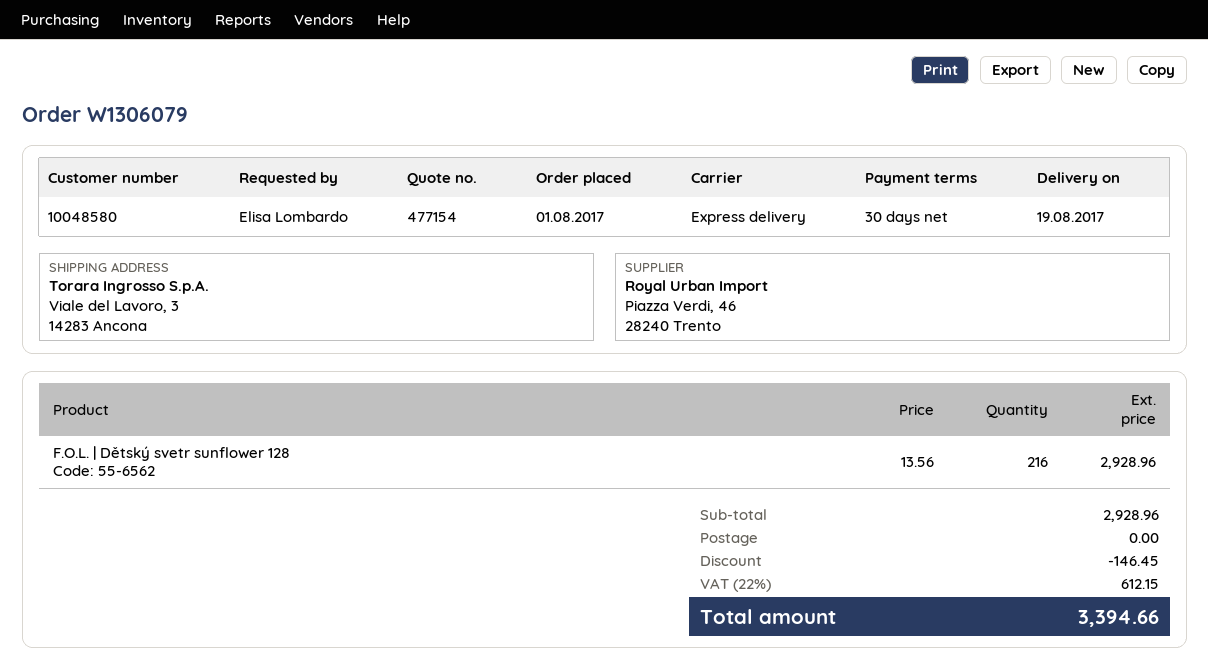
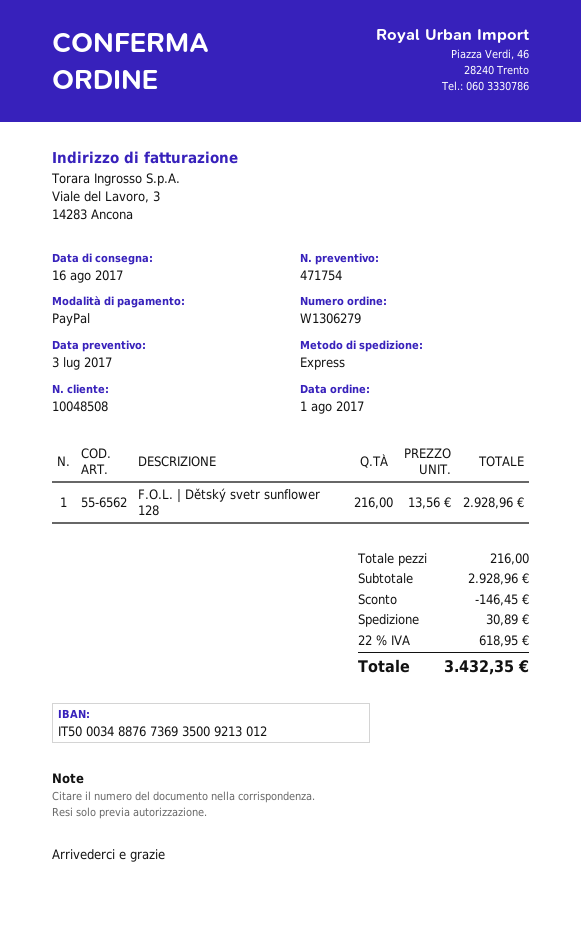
quote number: 477154 -> 471754
order number: W1306079 -> W1306279
delivery date: 2017-08-19 -> 2017-08-16
customer number: 10048580 -> 10048508
shipping: 0.00 -> 30.89
tax: 22% = 612.15 -> 22% = 618.95
total: 3394.66 -> 3432.35

